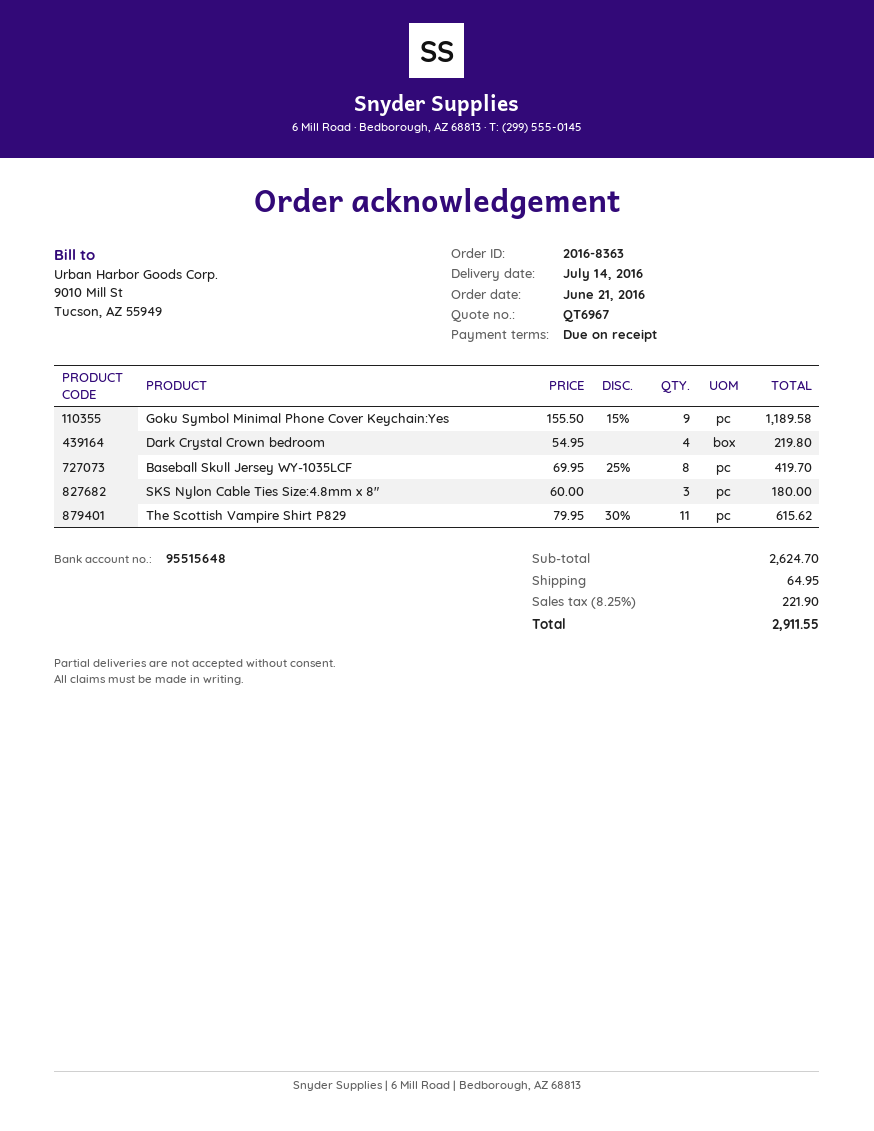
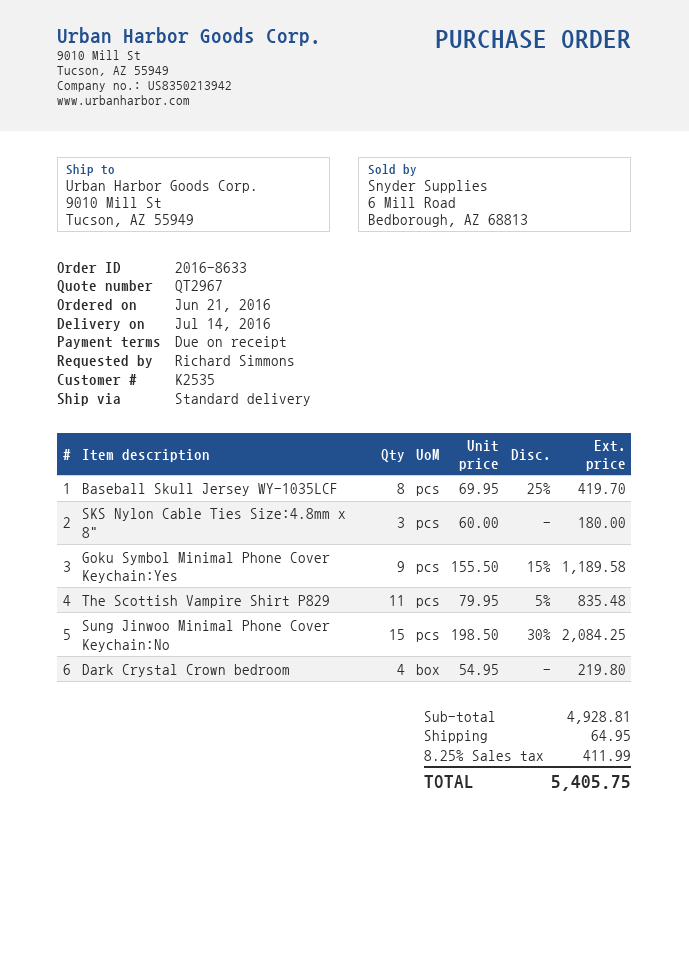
quote number: QT6967 -> QT2967
order number: 2016-8363 -> 2016-8633
The Scottish Vampire Shirt P829: 11 x 79.95 - 30% = 615.62 -> 11 x 79.95 - 5% = 835.48
Sung Jinwoo Minimal Phone Cover Keychain:No: none -> 15 x 198.50 - 30% = 2084.25
subtotal: 2624.70 -> 4928.81
tax: 8.25% = 221.90 -> 8.25% = 411.99
total: 2911.55 -> 5405.75

